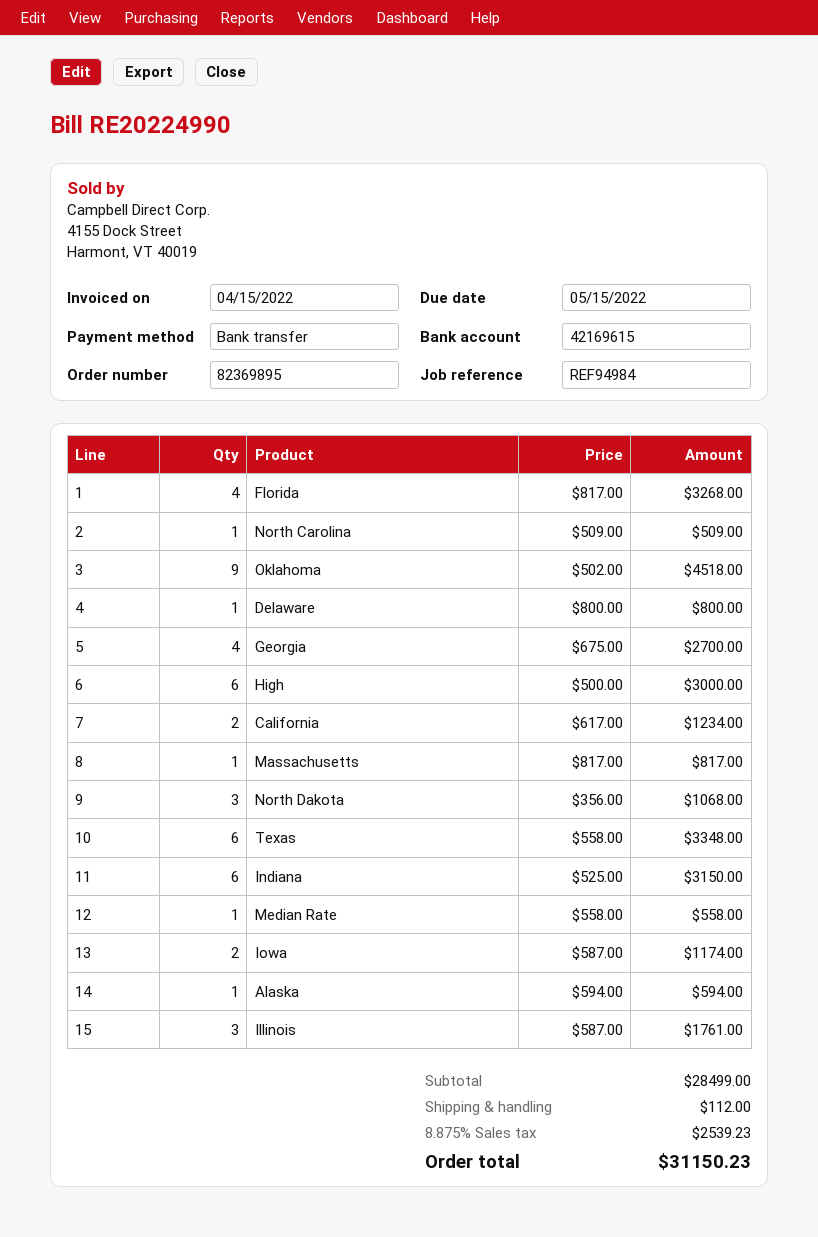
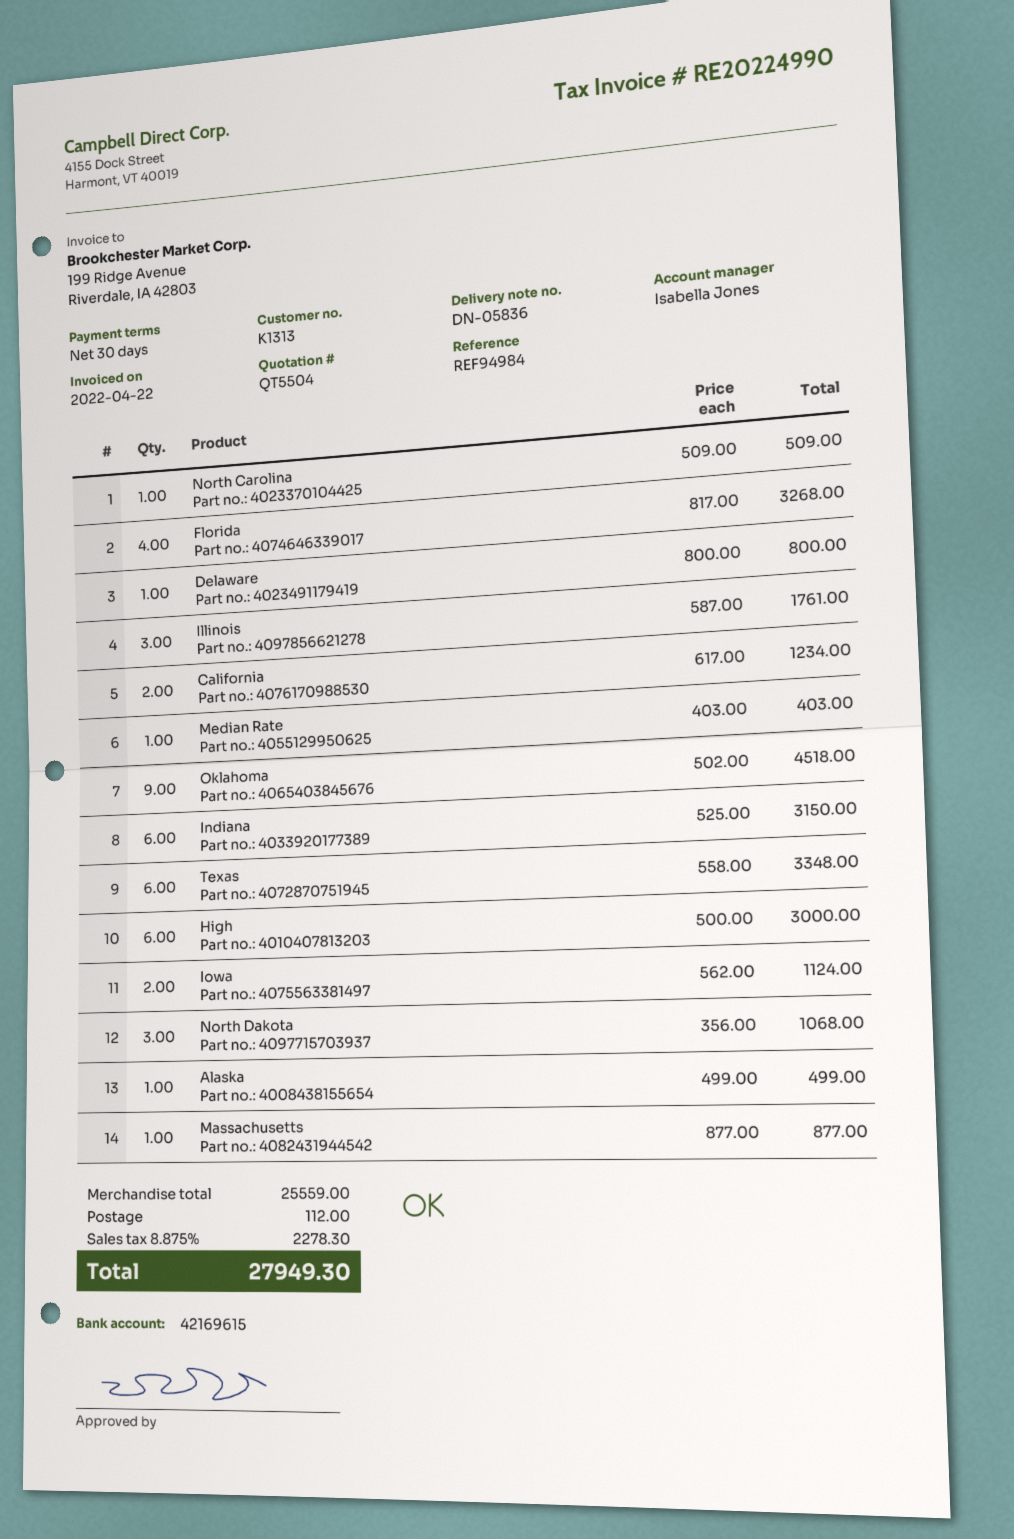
invoice date: 2022-04-15 -> 2022-04-22
Georgia: 4 x 675.00 = 2700.00 -> none
Massachusetts: 1 x 817.00 = 817.00 -> 1 x 877.00 = 877.00
Median Rate: 1 x 558.00 = 558.00 -> 1 x 403.00 = 403.00
Iowa: 2 x 587.00 = 1174.00 -> 2 x 562.00 = 1124.00
Alaska: 1 x 594.00 = 594.00 -> 1 x 499.00 = 499.00
subtotal: 28499.00 -> 25559.00
tax: 8.875% = 2539.23 -> 8.875% = 2278.30
total: 31150.23 -> 27949.30

